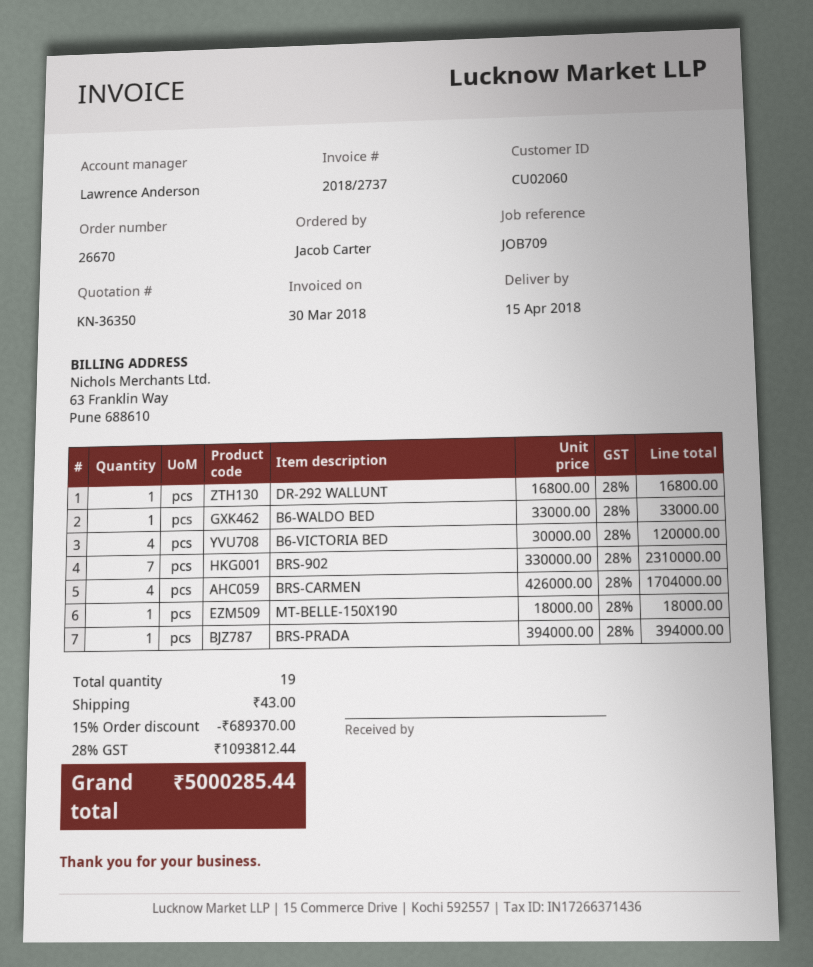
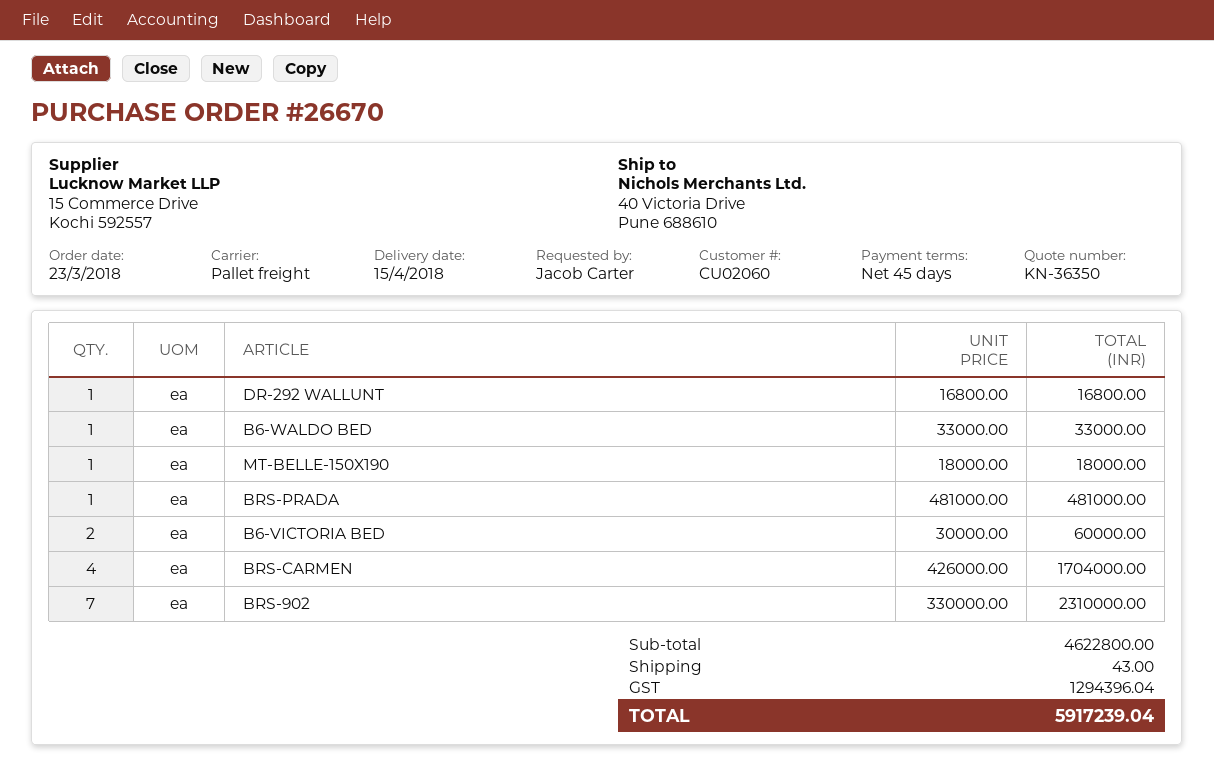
B6-VICTORIA BED: 4 x 30000.00 = 120000.00 -> 2 x 30000.00 = 60000.00
BRS-PRADA: 1 x 394000.00 = 394000.00 -> 1 x 481000.00 = 481000.00
discount: 15% = 689370.00 -> none
tax: 1093812.44 -> 1294396.04
total: 5000285.44 -> 5917239.04

